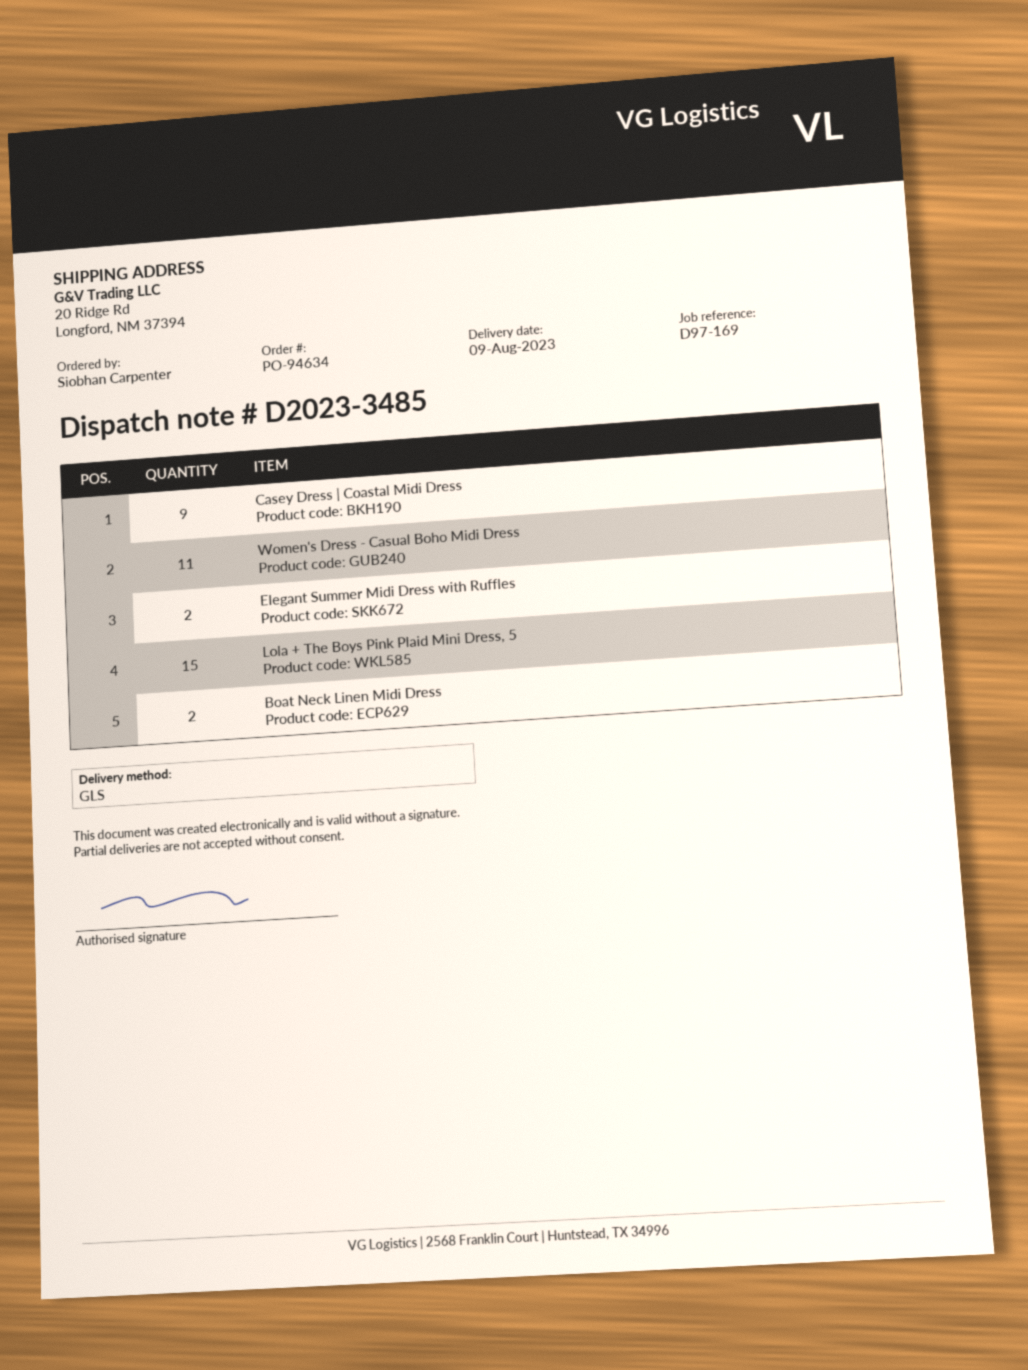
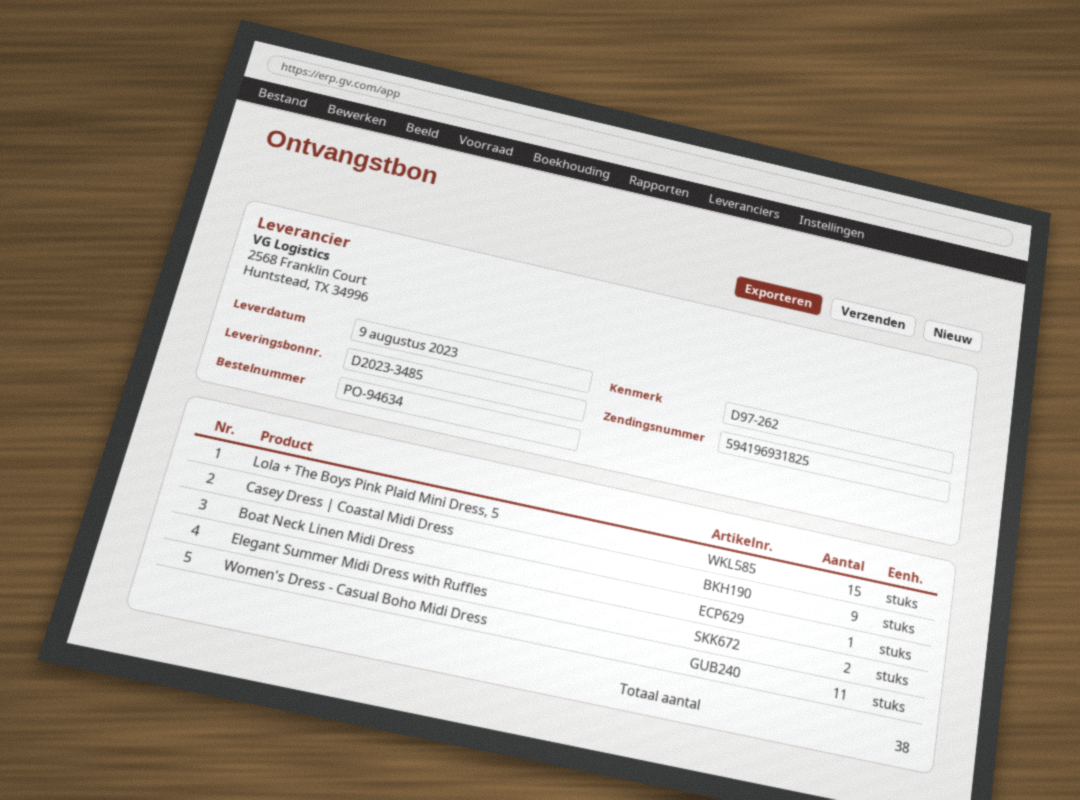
reference: D97-169 -> D97-262
Boat Neck Linen Midi Dress: 2 -> 1

